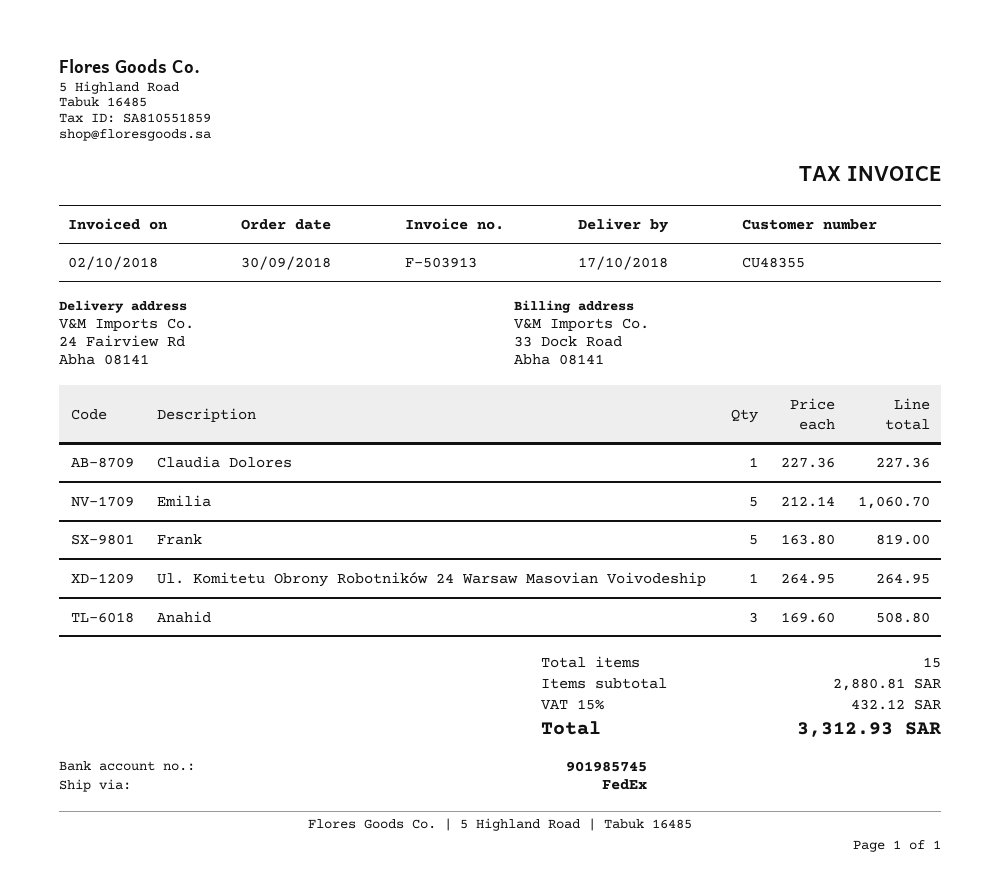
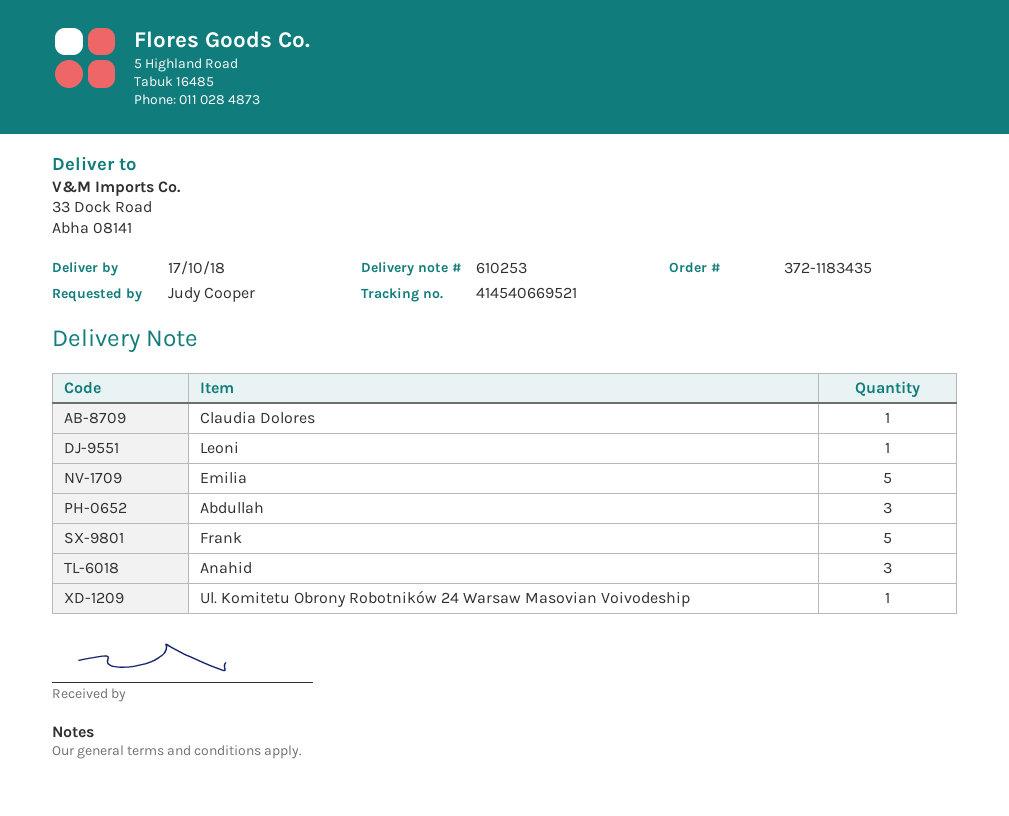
ship to: 24 Fairview Rd, Abha 08141 -> 33 Dock Road, Abha 08141
Leoni: none -> 1
Abdullah: none -> 3

